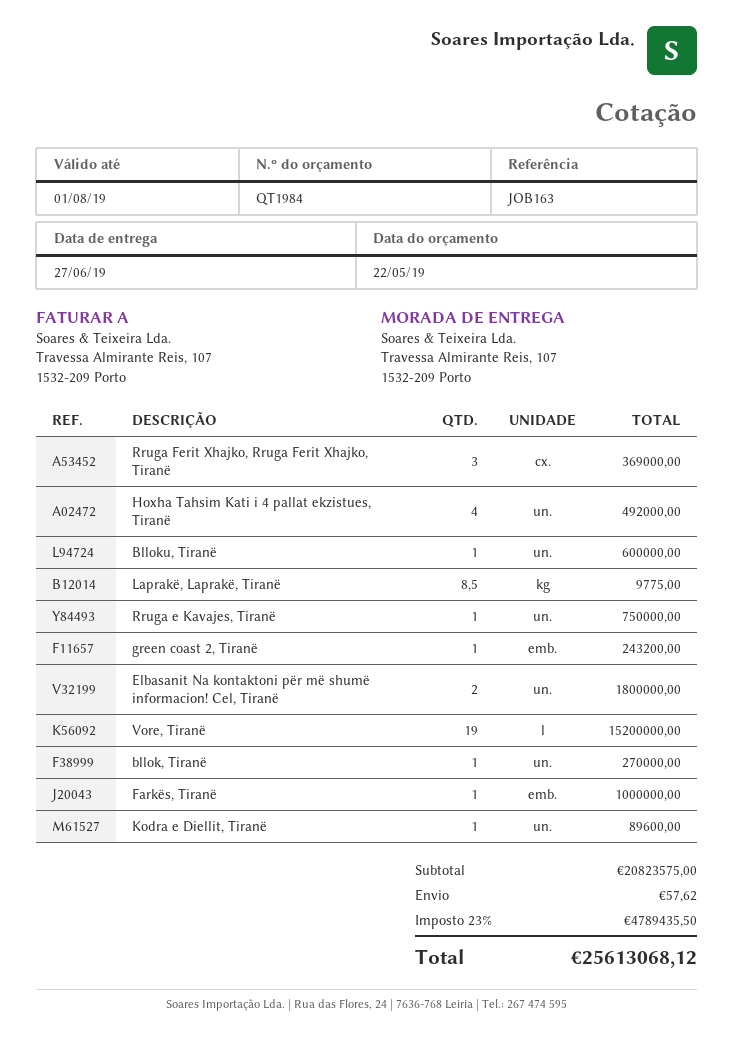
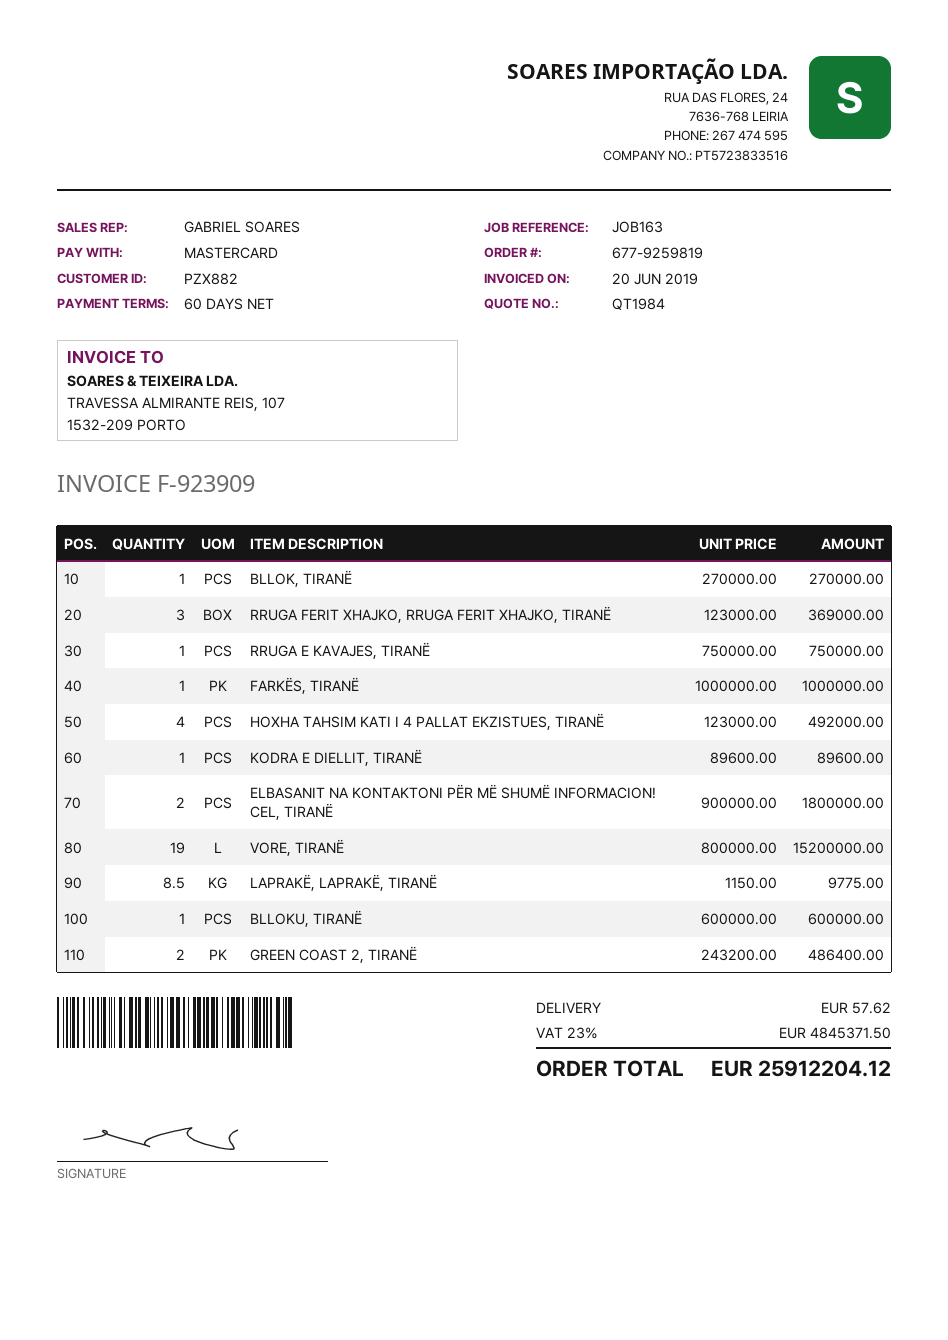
green coast 2, Tiranë: 1 for 243200.00 -> 2 for 486400.00
tax: 23% = 4789435.50 -> 23% = 4845371.50
total: 25613068.12 -> 25912204.12

